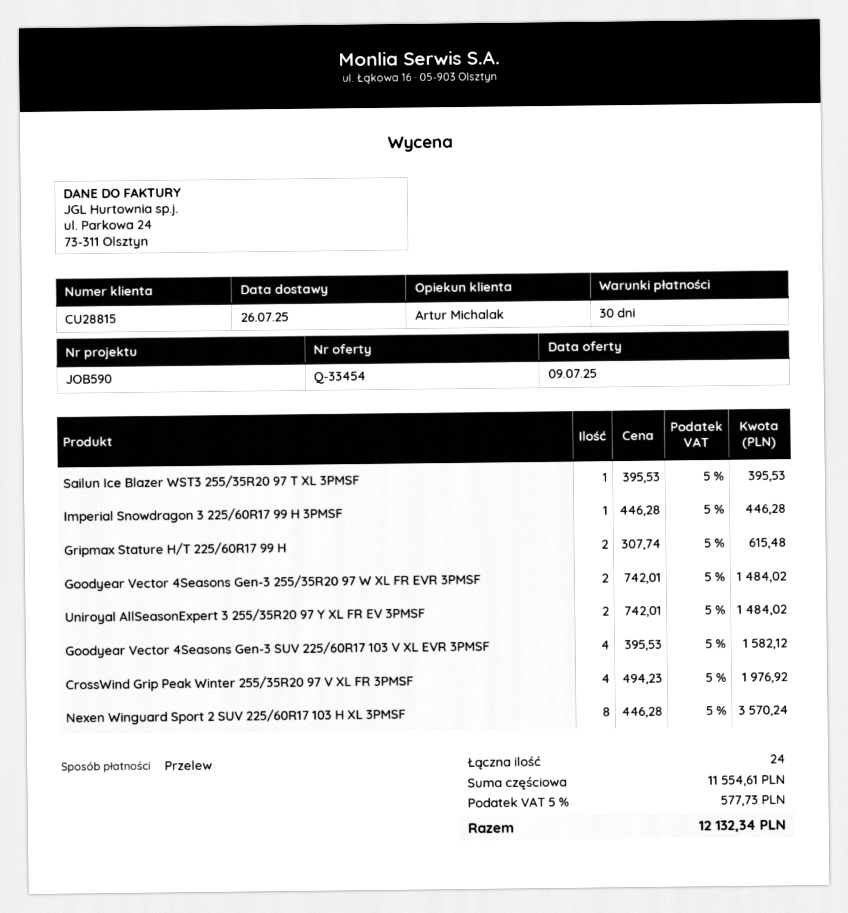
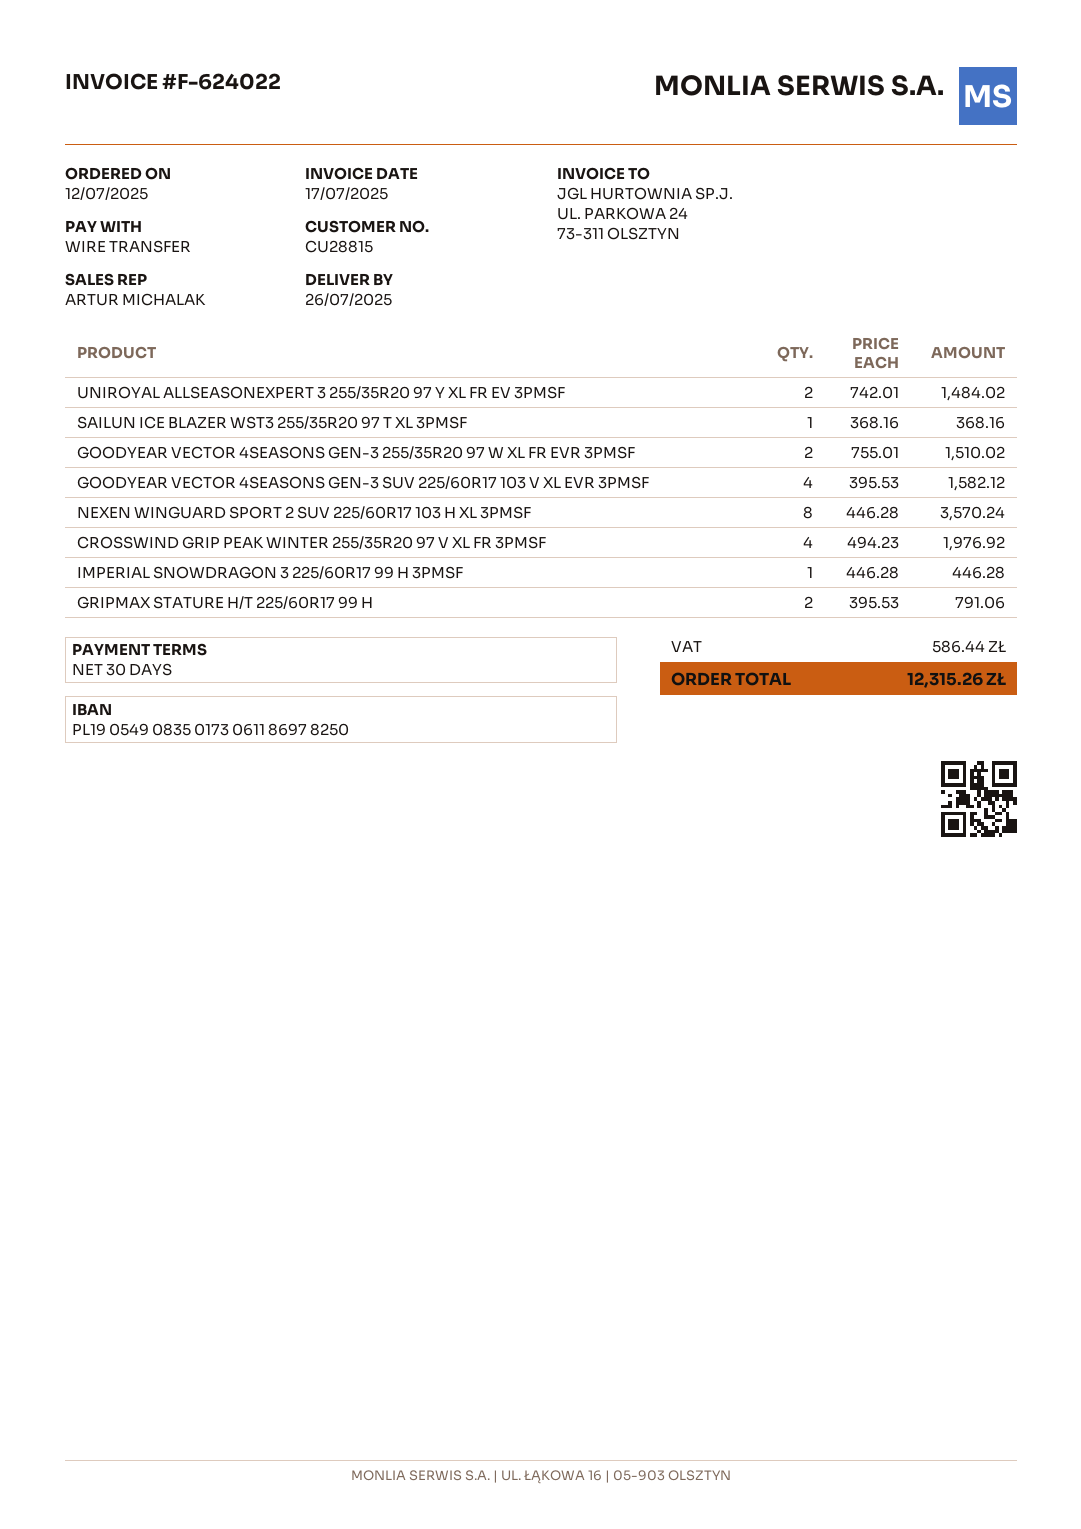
Sailun Ice Blazer WST3 255/35R20 97 T XL 3PMSF: 1 x 395.53 = 395.53 -> 1 x 368.16 = 368.16
Gripmax Stature H/T 225/60R17 99 H: 2 x 307.74 = 615.48 -> 2 x 395.53 = 791.06
Goodyear Vector 4Seasons Gen-3 255/35R20 97 W XL FR EVR 3PMSF: 2 x 742.01 = 1484.02 -> 2 x 755.01 = 1510.02
tax: 577.73 -> 586.44
total: 12132.34 -> 12315.26

